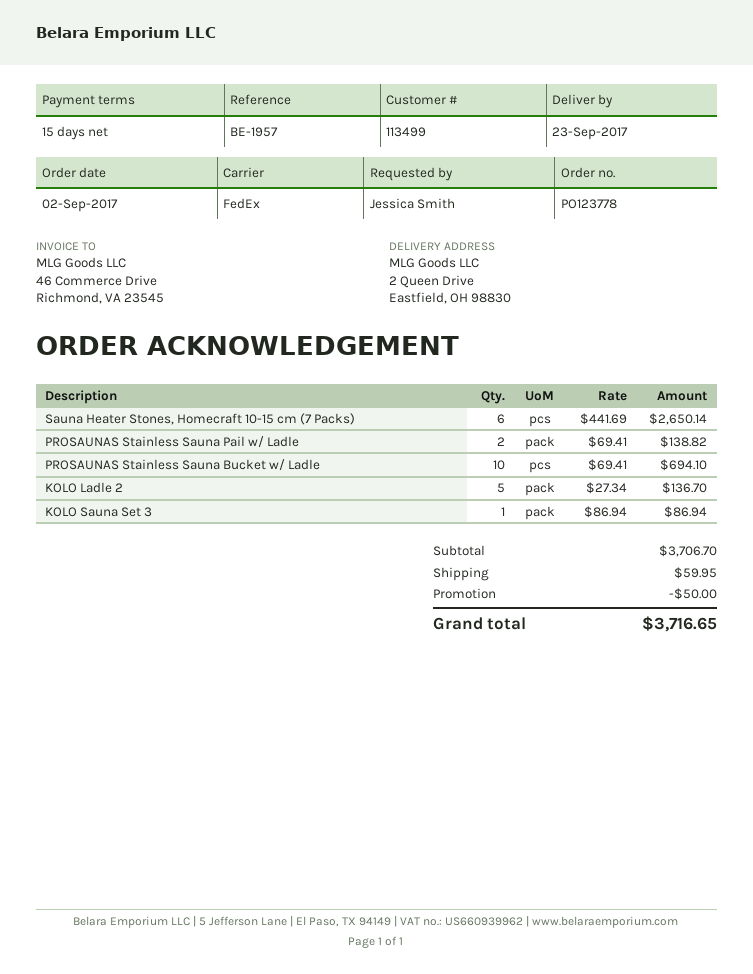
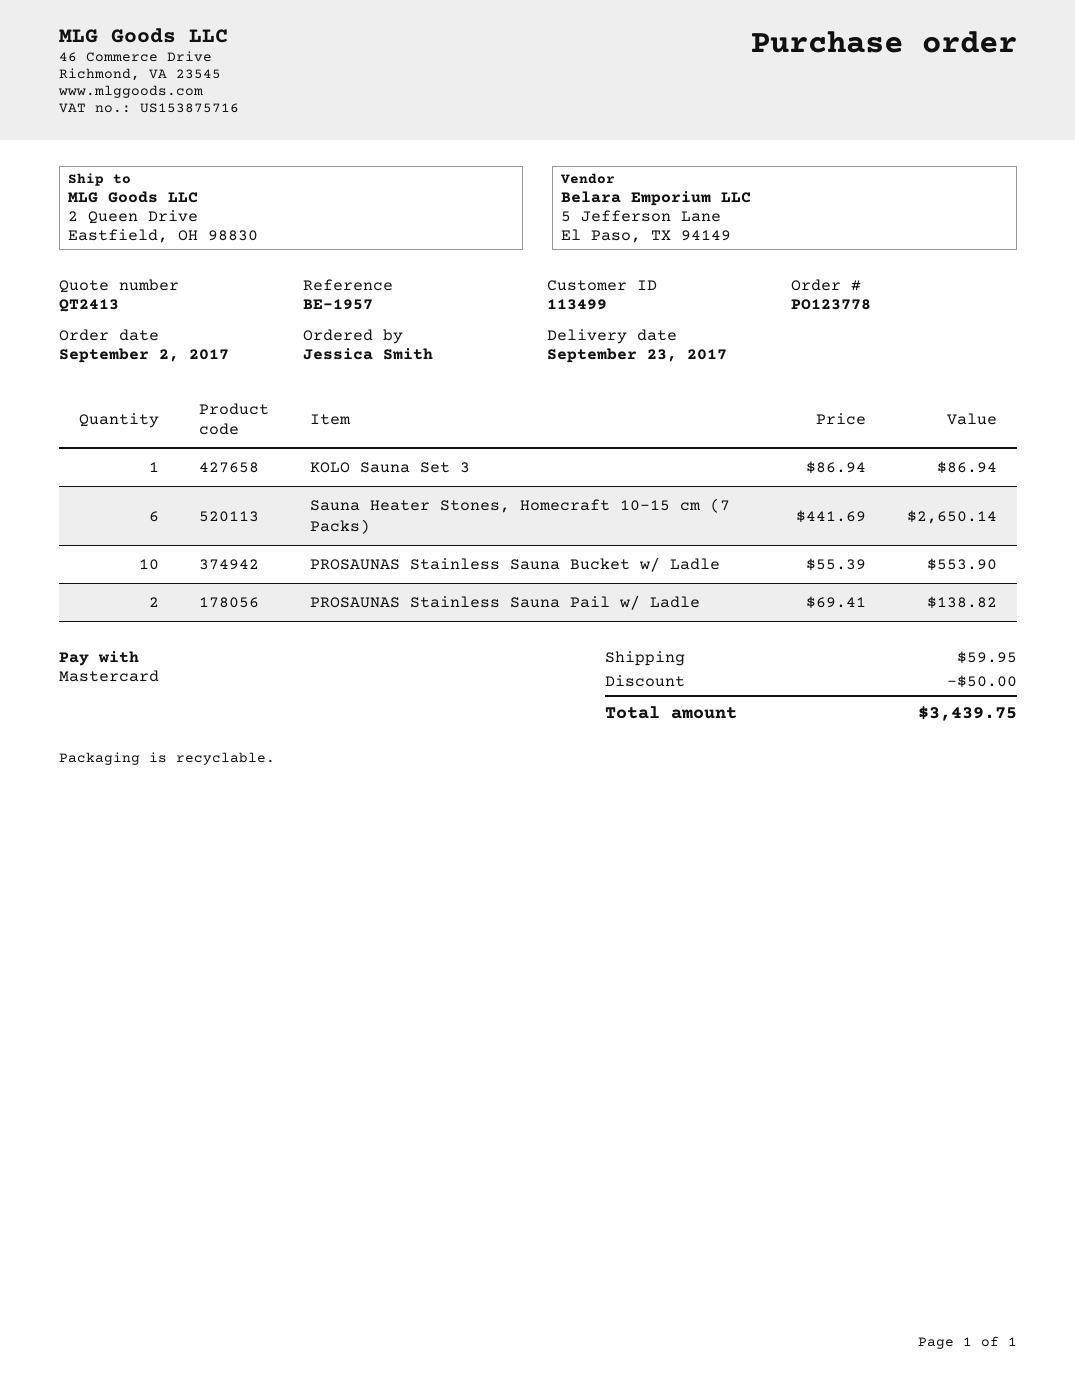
PROSAUNAS Stainless Sauna Bucket w/ Ladle: 10 x 69.41 = 694.10 -> 10 x 55.39 = 553.90
KOLO Ladle 2: 5 x 27.34 = 136.70 -> none
total: 3716.65 -> 3439.75

